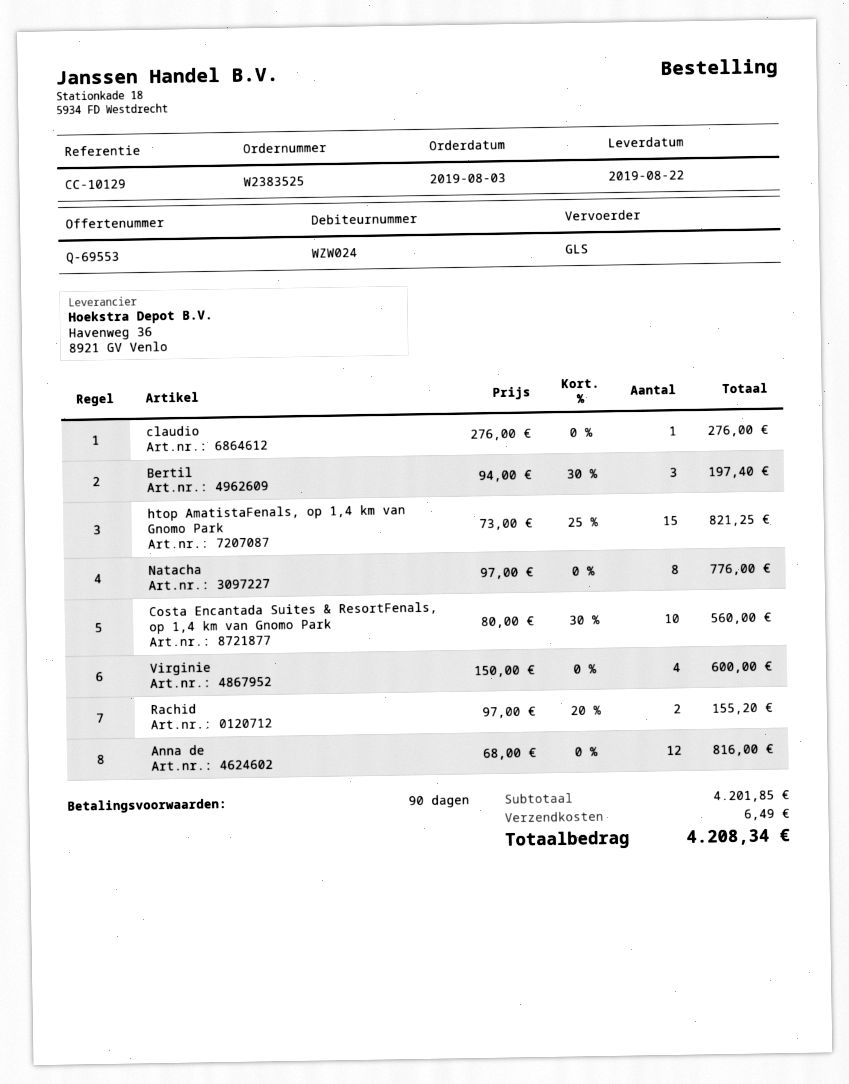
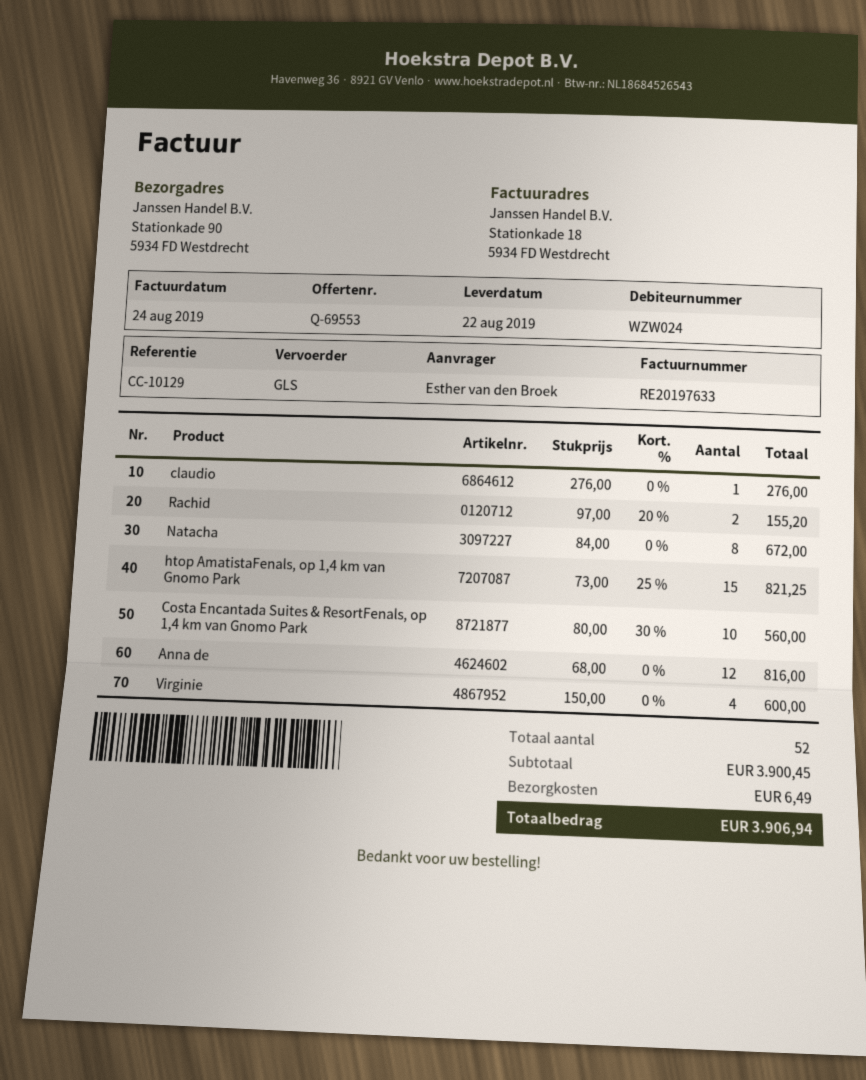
Bertil: 3 x 94.00 - 30% = 197.40 -> none
Natacha: 8 x 97.00 = 776.00 -> 8 x 84.00 = 672.00
subtotal: 4201.85 -> 3900.45
total: 4208.34 -> 3906.94

